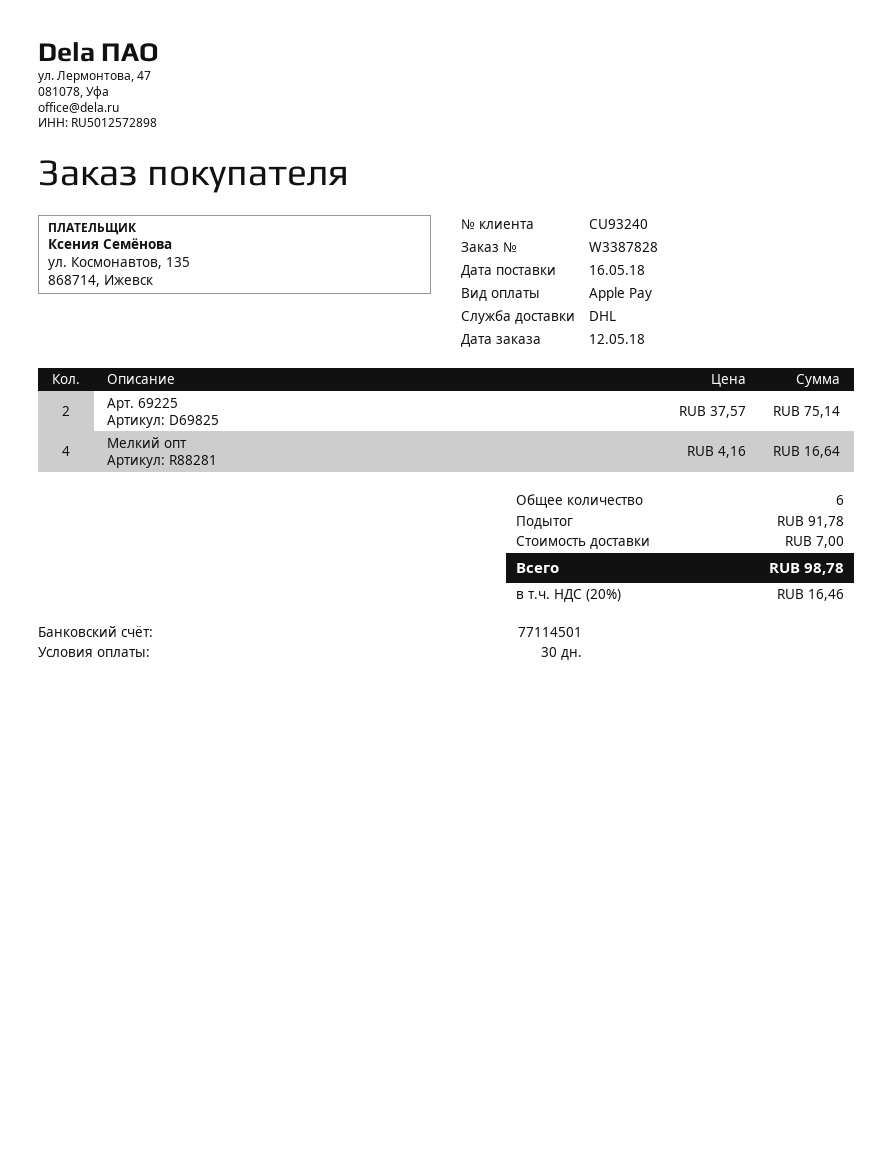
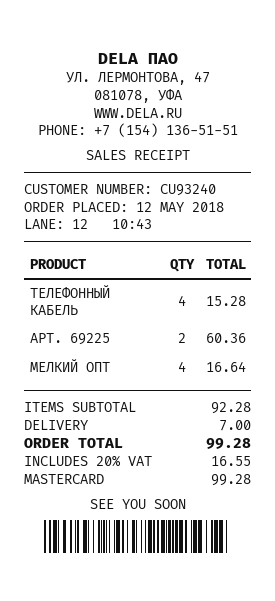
payment method: Apple Pay -> Mastercard
Арт. 69225: 2 for 75.14 -> 2 for 60.36
ТЕЛЕФОННЫЙ КАБЕЛЬ: none -> 4 for 15.28
subtotal: 91.78 -> 92.28
tax: 20% = 16.46 -> 20% = 16.55
total: 98.78 -> 99.28

